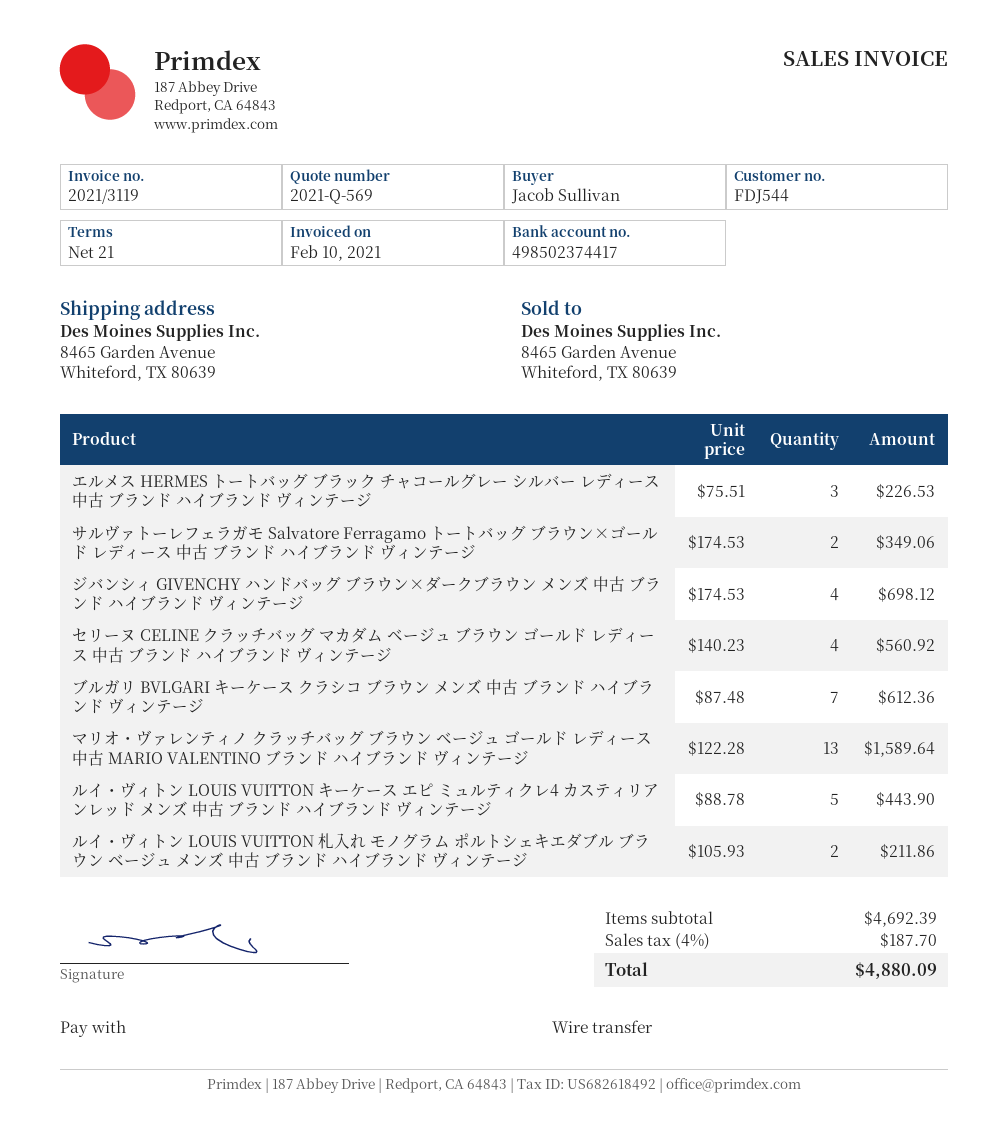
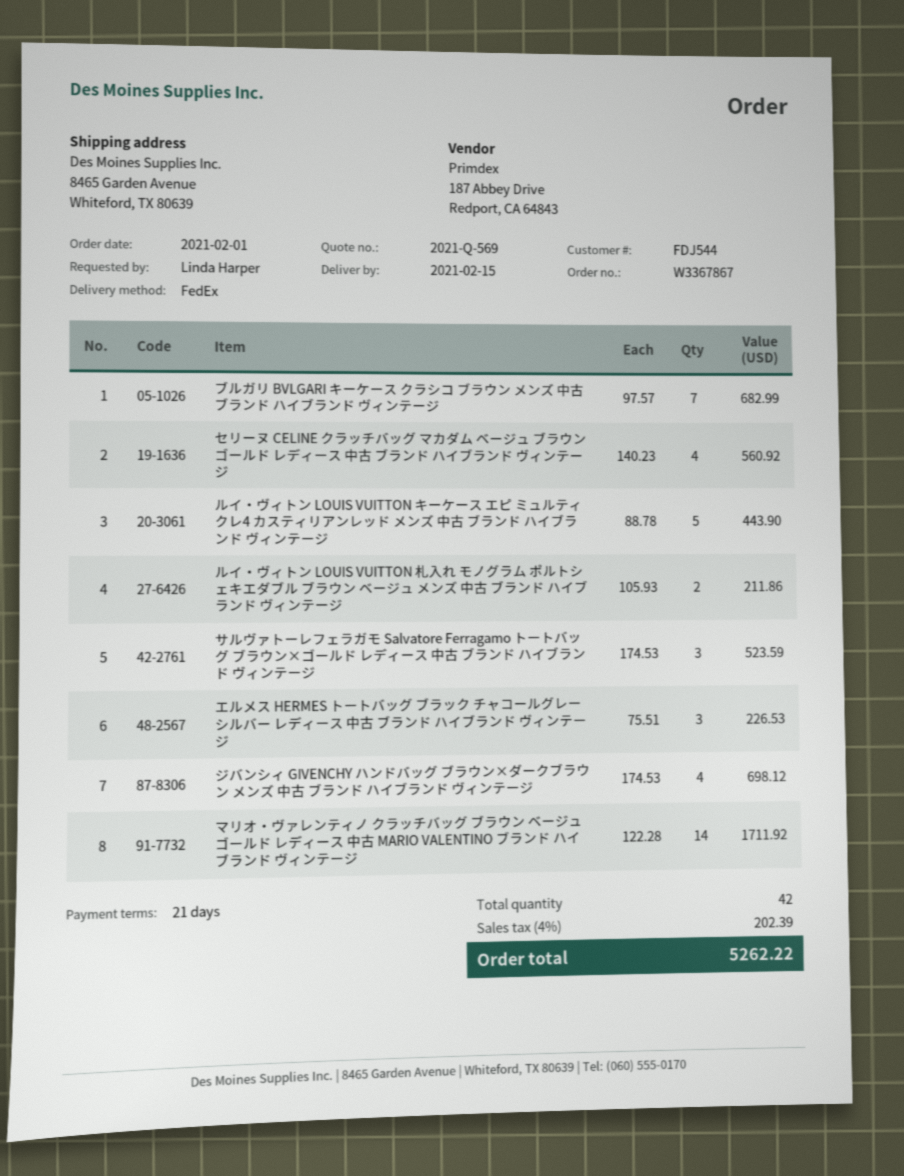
ordered by: Jacob Sullivan -> Linda Harper
サルヴァトーレフェラガモ Salvatore Ferragamo トートバッグ ブラウン×ゴールド レディース 中古 ブランド ハイブランド ヴィンテージ: 2 x 174.53 = 349.06 -> 3 x 174.53 = 523.59
ブルガリ BVLGARI キーケース クラシコ ブラウン メンズ 中古 ブランド ハイブランド ヴィンテージ: 7 x 87.48 = 612.36 -> 7 x 97.57 = 682.99
マリオ・ヴァレンティノ クラッチバッグ ブラウン ベージュ ゴールド レディース 中古 MARIO VALENTINO ブランド ハイブランド ヴィンテージ: 13 x 122.28 = 1589.64 -> 14 x 122.28 = 1711.92
tax: 4% = 187.70 -> 4% = 202.39
total: 4880.09 -> 5262.22

